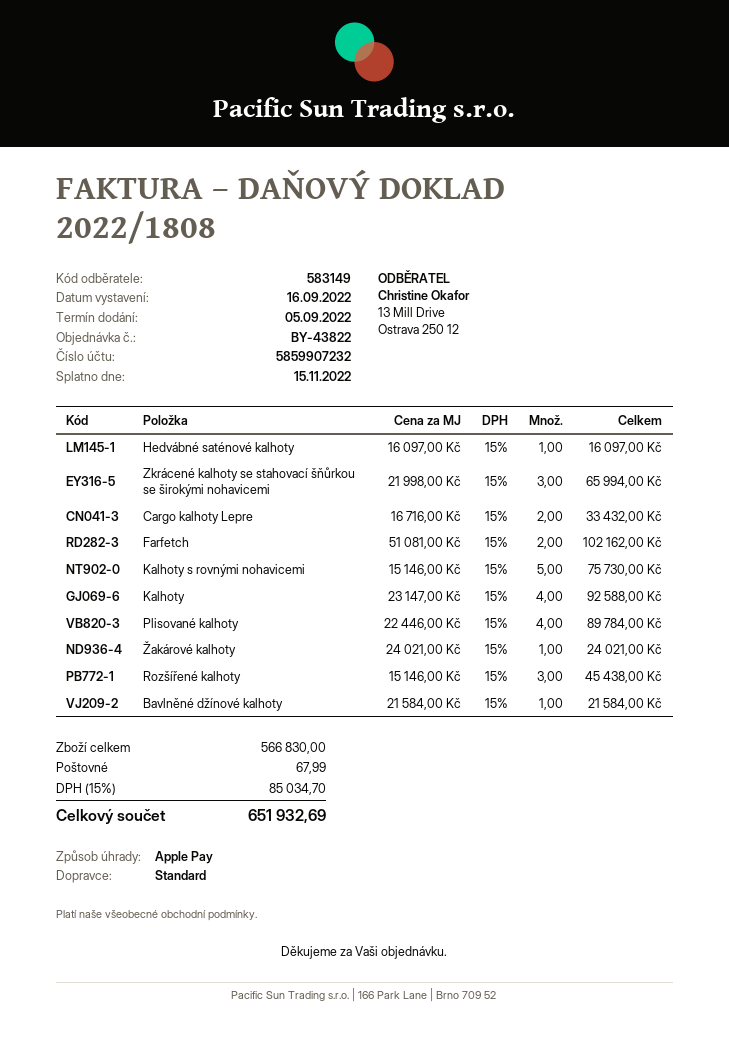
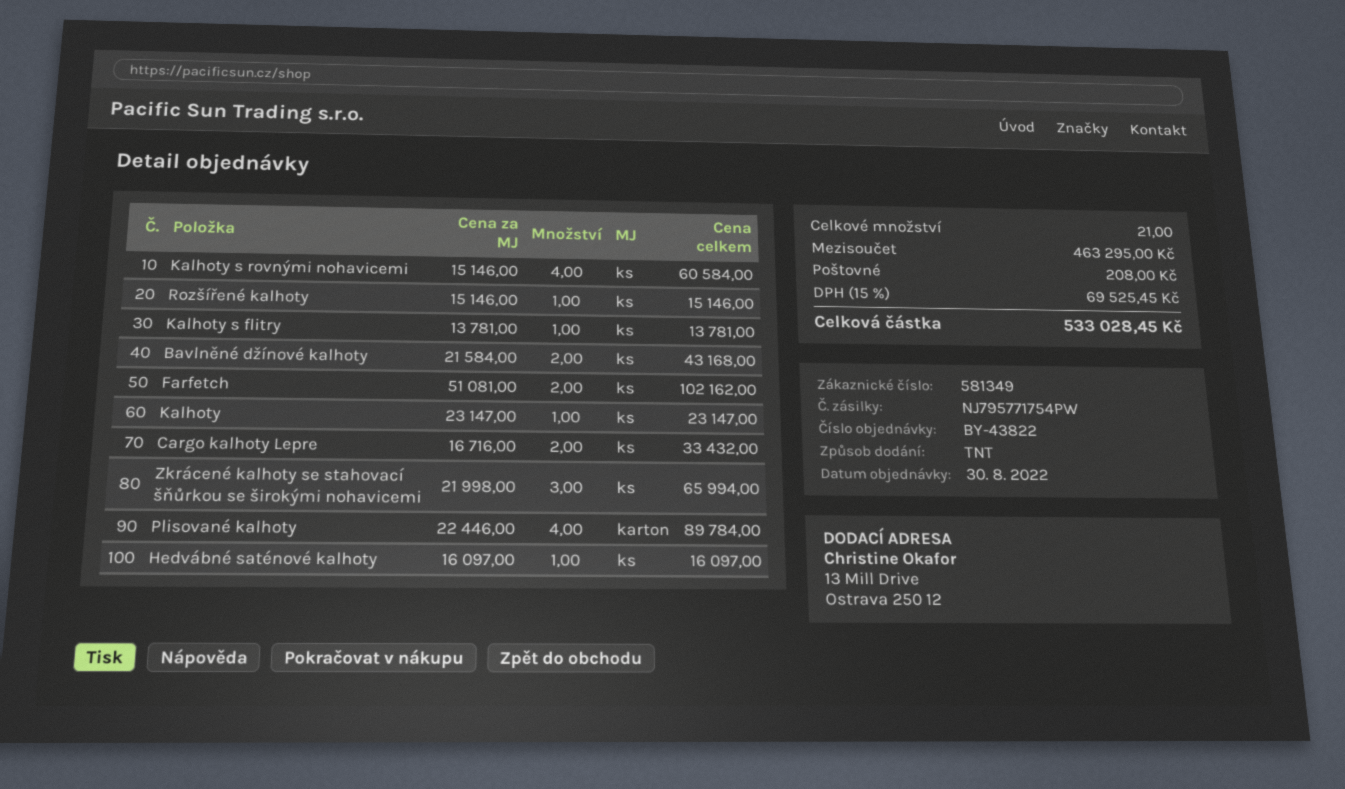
customer number: 583149 -> 581349
shipping method: standard -> TNT
Kalhoty s rovnými nohavicemi: 5 x 15146.00 = 75730.00 -> 4 x 15146.00 = 60584.00
Kalhoty: 4 x 23147.00 = 92588.00 -> 1 x 23147.00 = 23147.00
Žakárové kalhoty: 1 x 24021.00 = 24021.00 -> none
Rozšířené kalhoty: 3 x 15146.00 = 45438.00 -> 1 x 15146.00 = 15146.00
Bavlněné džínové kalhoty: 1 x 21584.00 = 21584.00 -> 2 x 21584.00 = 43168.00
Kalhoty s flitry: none -> 1 x 13781.00 = 13781.00
subtotal: 566830.00 -> 463295.00
shipping: 67.99 -> 208.00
tax: 15% = 85034.70 -> 15% = 69525.45
total: 651932.69 -> 533028.45

